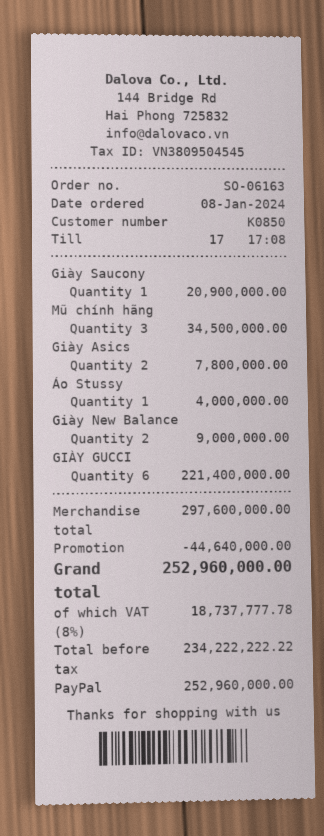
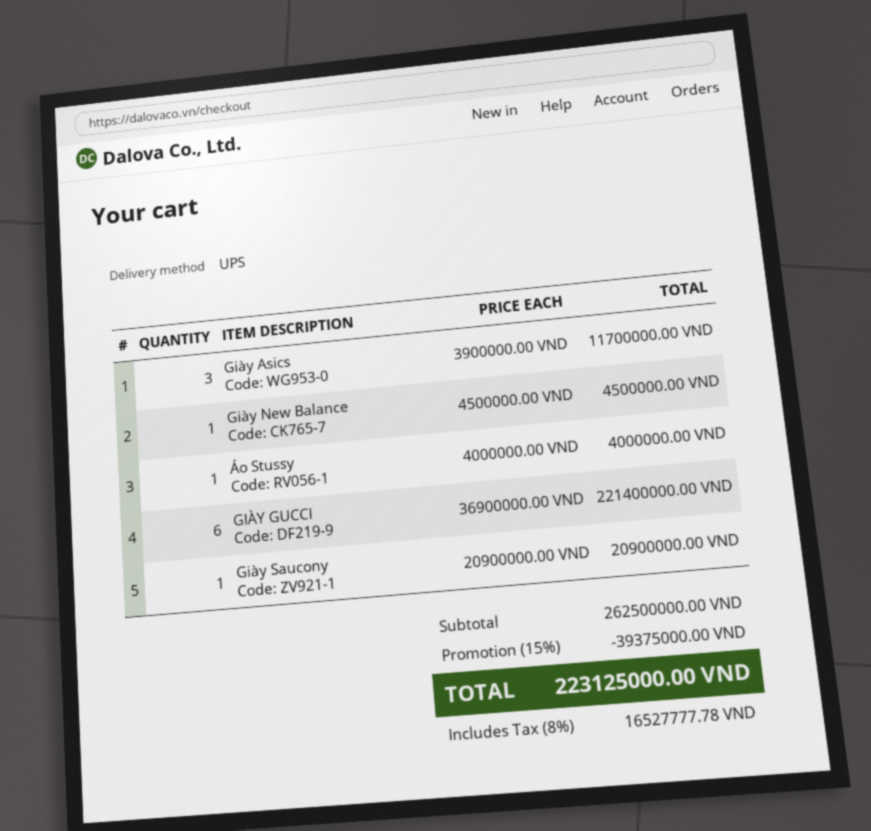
Mũ chính hãng: 3 for 34500000.00 -> none
Giày Asics: 2 for 7800000.00 -> 3 for 11700000.00
Giày New Balance: 2 for 9000000.00 -> 1 for 4500000.00
subtotal: 297600000.00 -> 262500000.00
discount: 44640000.00 -> 39375000.00
tax: 8% = 18737777.78 -> 8% = 16527777.78
total: 252960000.00 -> 223125000.00

